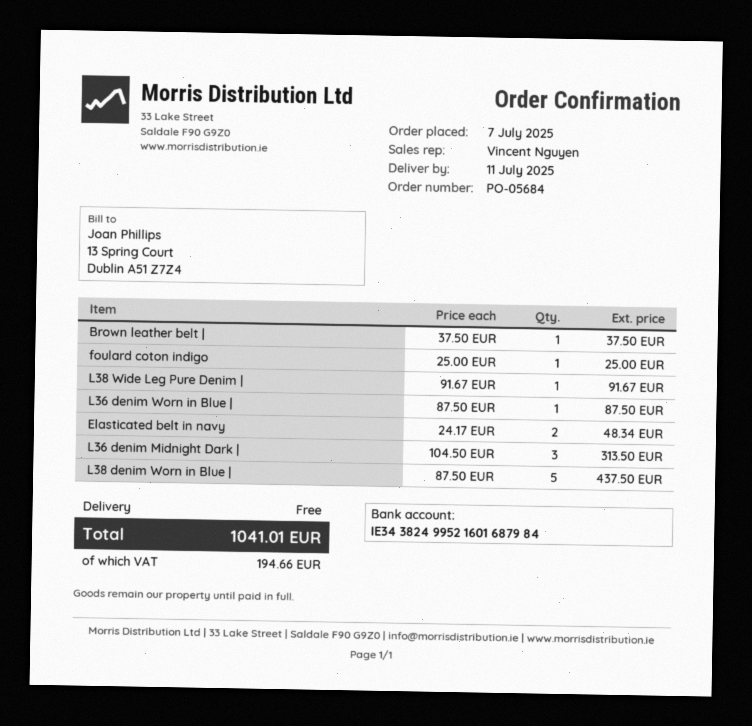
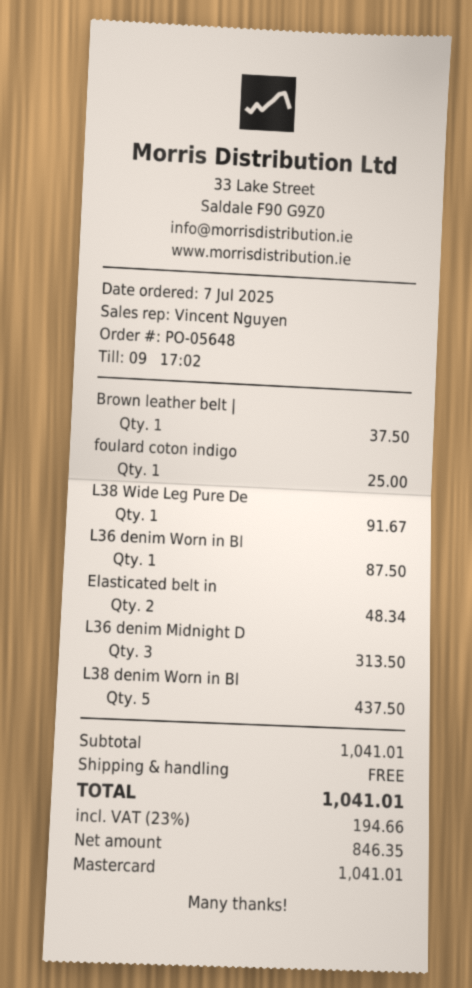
order number: PO-05684 -> PO-05648

